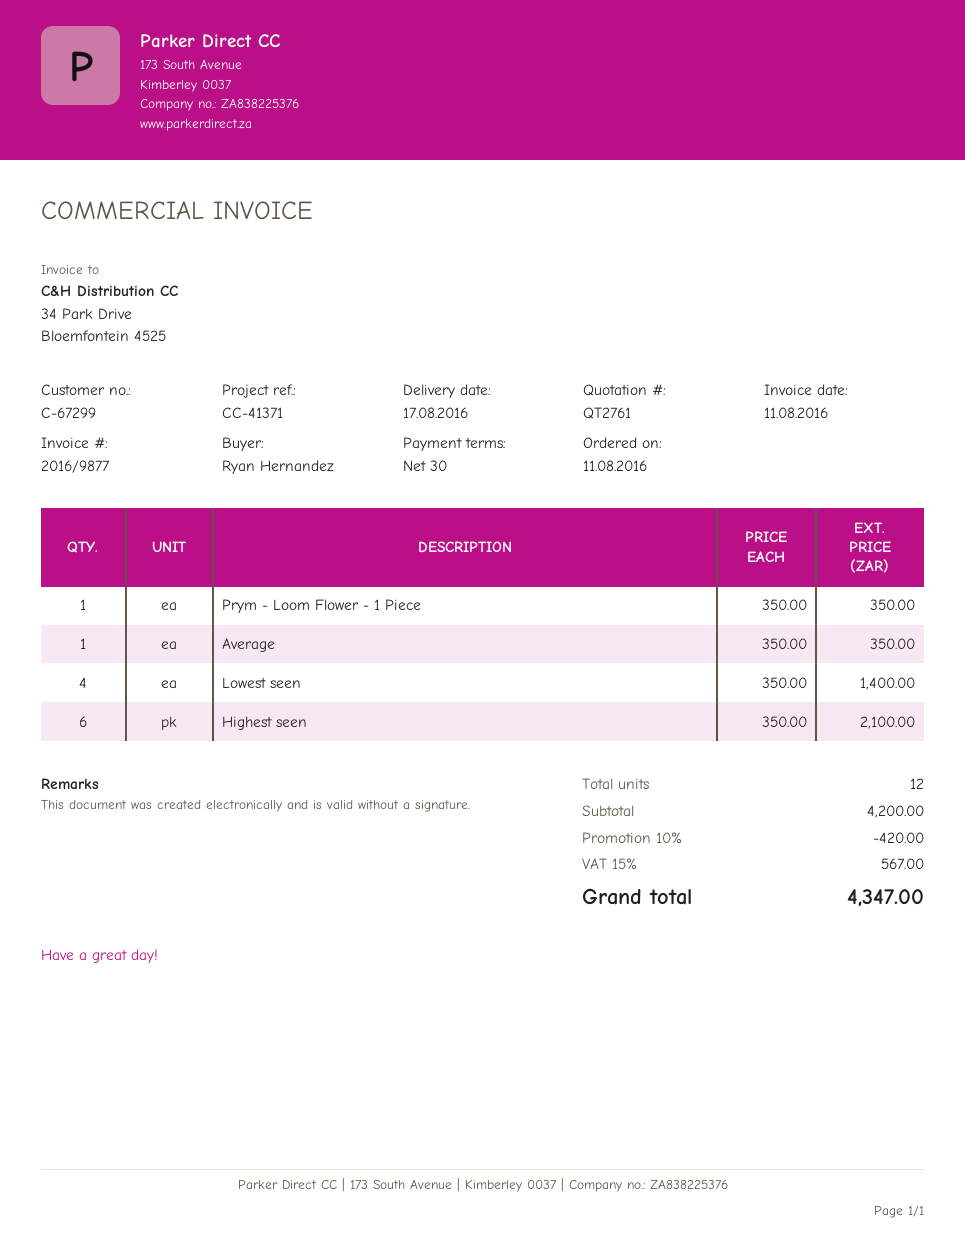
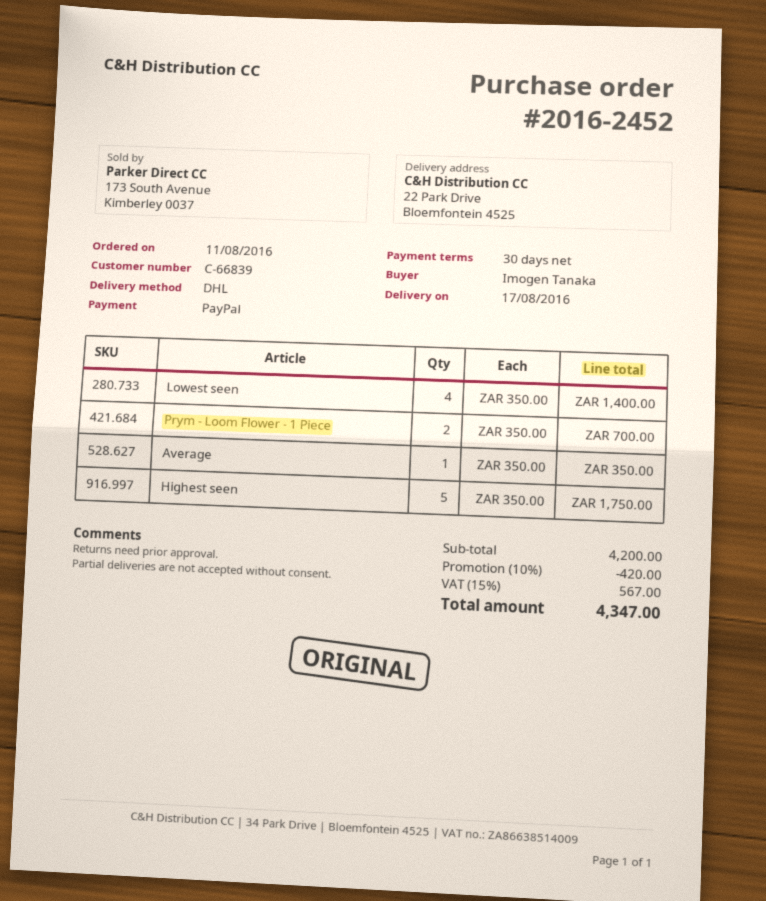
customer number: C-67299 -> C-66839
ordered by: Ryan Hernandez -> Imogen Tanaka
Prym - Loom Flower - 1 Piece: 1 x 350.00 = 350.00 -> 2 x 350.00 = 700.00
Highest seen: 6 x 350.00 = 2100.00 -> 5 x 350.00 = 1750.00

